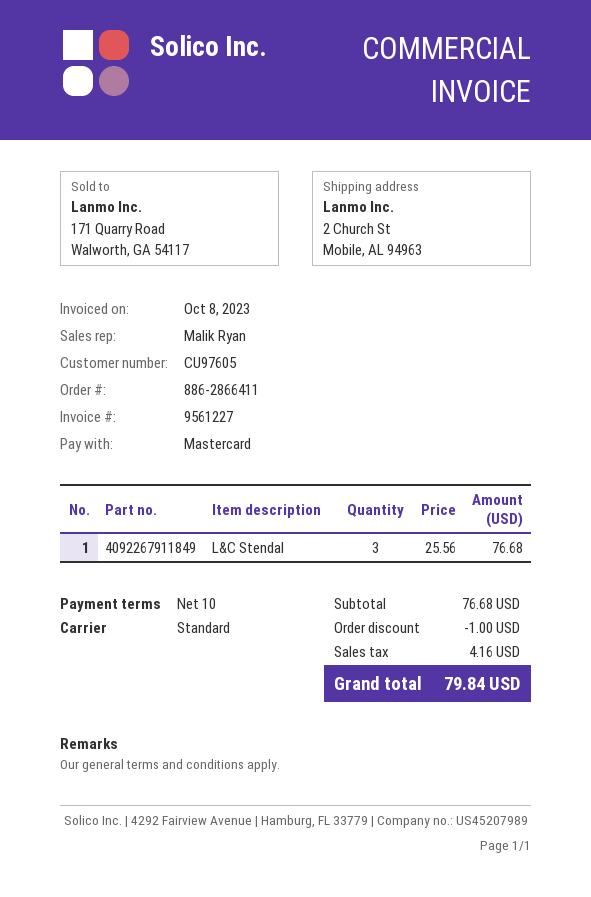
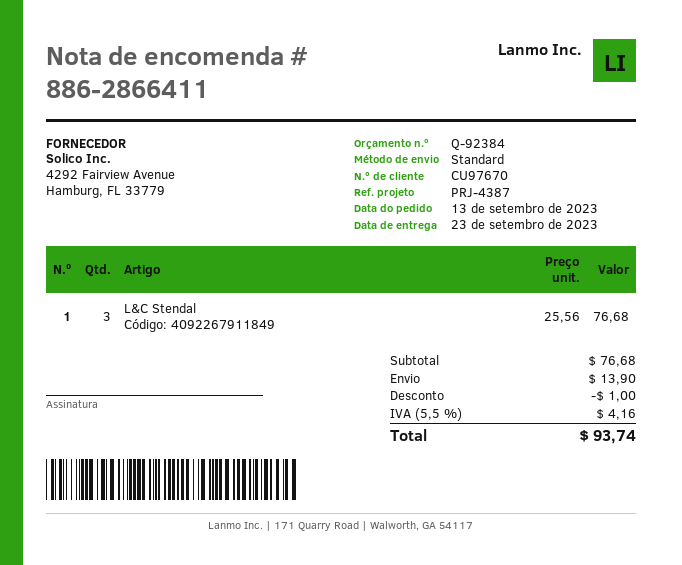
customer number: CU97605 -> CU97670
shipping: none -> 13.90
total: 79.84 -> 93.74

